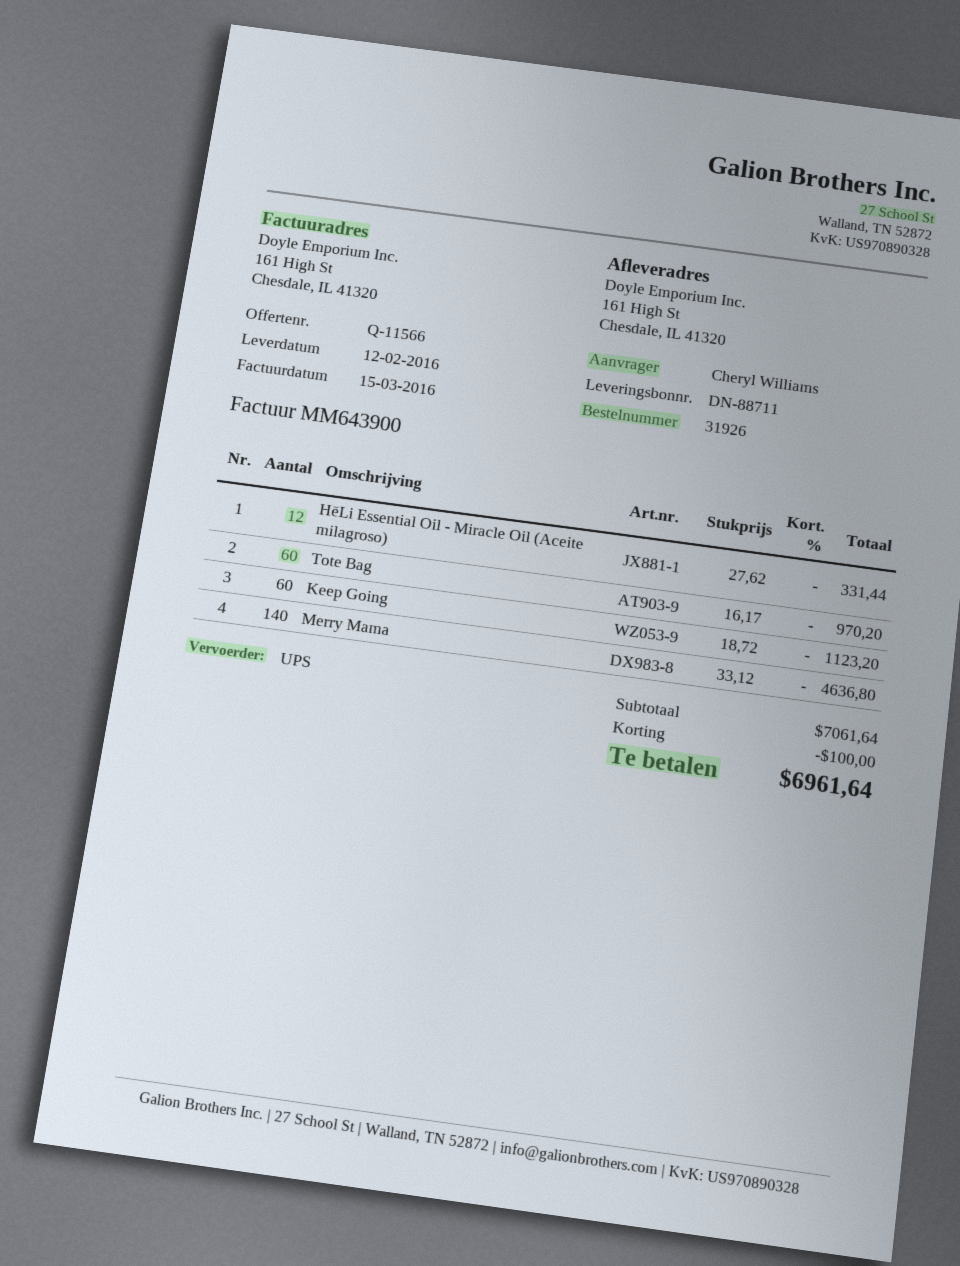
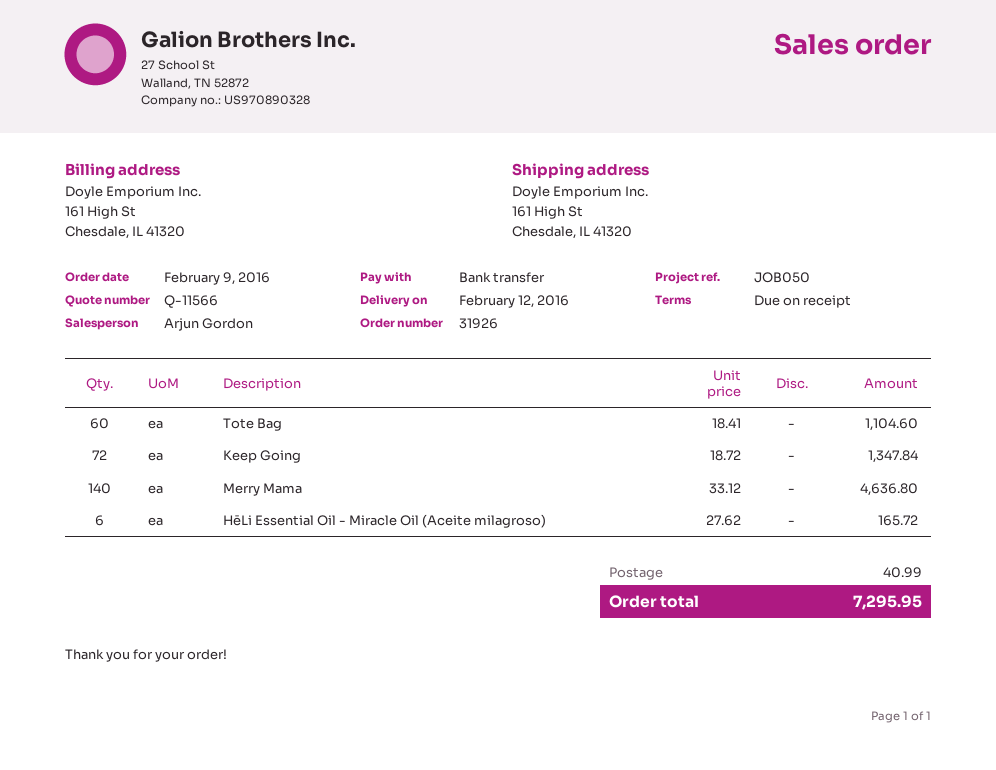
HēLi Essential Oil - Miracle Oil (Aceite milagroso): 12 x 27.62 = 331.44 -> 6 x 27.62 = 165.72
Tote Bag: 60 x 16.17 = 970.20 -> 60 x 18.41 = 1104.60
Keep Going: 60 x 18.72 = 1123.20 -> 72 x 18.72 = 1347.84
discount: 100.00 -> none
shipping: none -> 40.99
total: 6961.64 -> 7295.95

